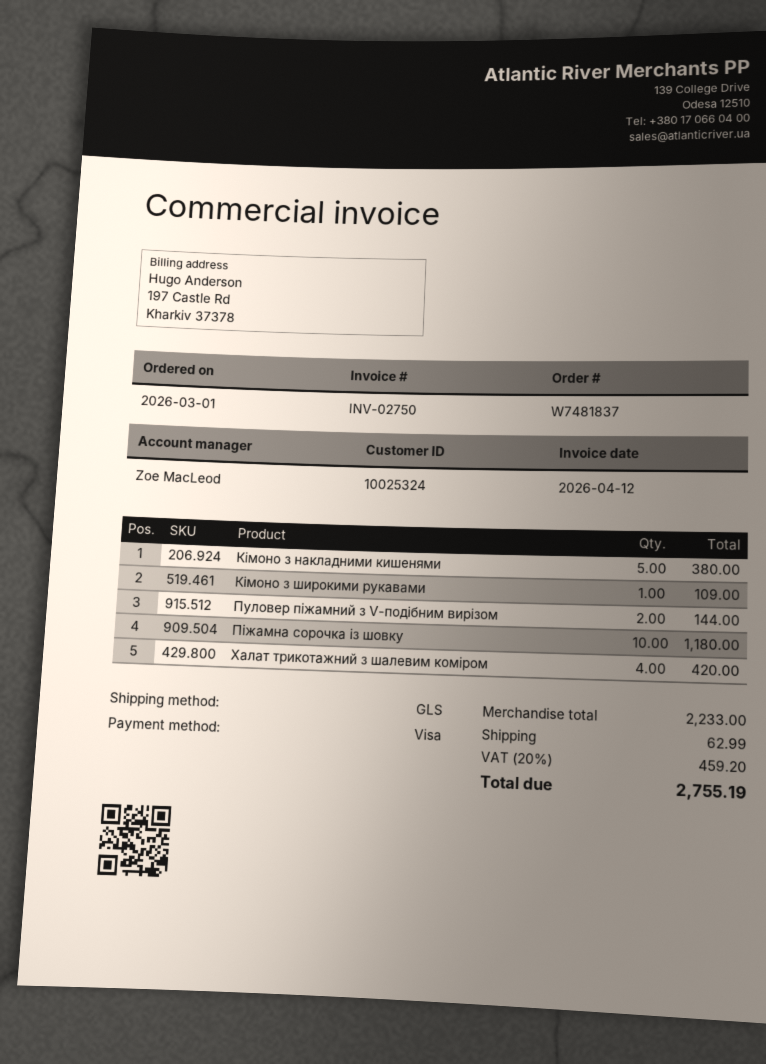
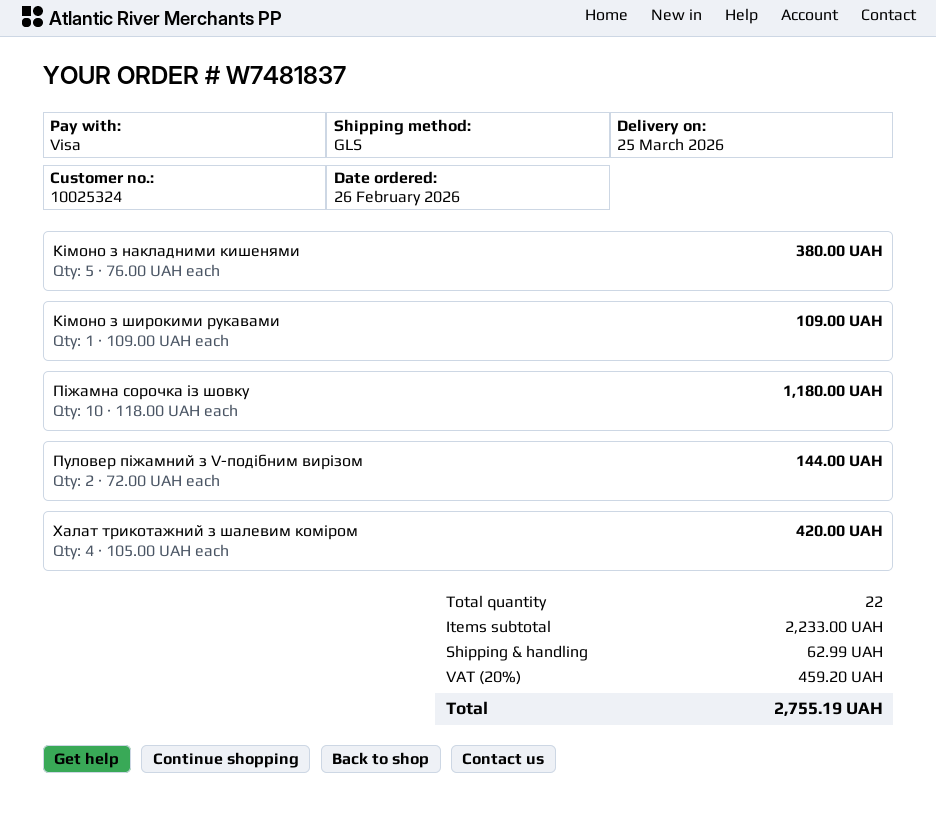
order date: 2026-03-01 -> 2026-02-26

